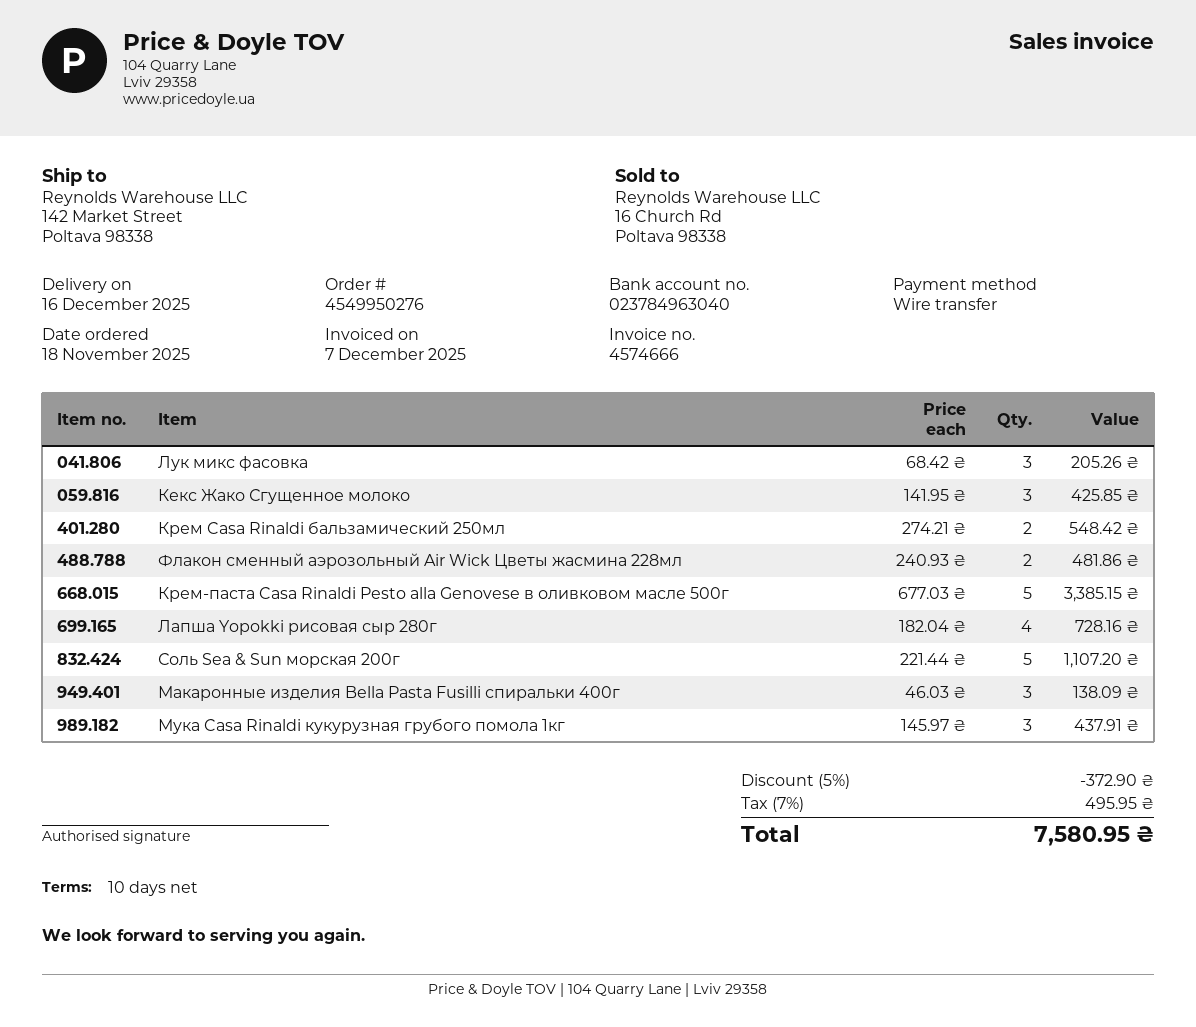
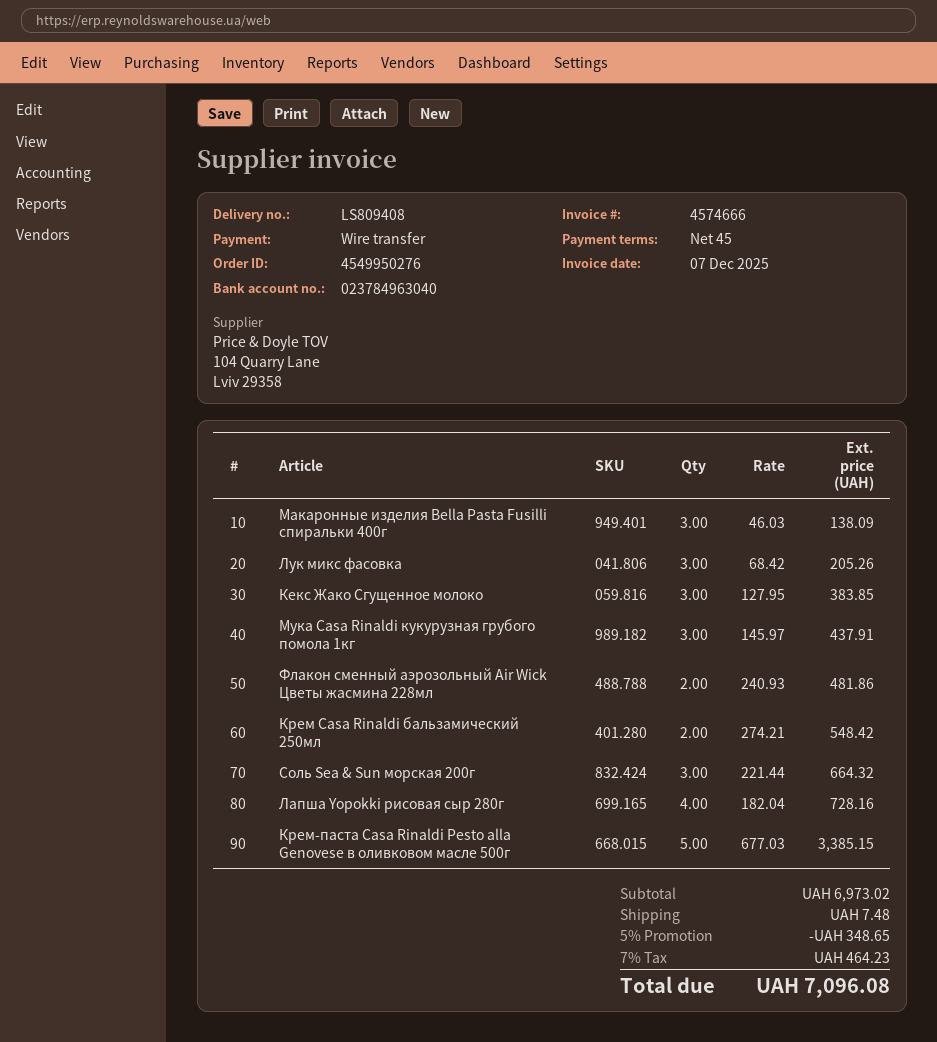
payment terms: 10 days -> 45 days
Кекс Жако Сгущенное молоко: 3 x 141.95 = 425.85 -> 3 x 127.95 = 383.85
Соль Sea & Sun морская 200г: 5 x 221.44 = 1107.20 -> 3 x 221.44 = 664.32
discount: 5% = 372.90 -> 5% = 348.65
shipping: none -> 7.48
tax: 7% = 495.95 -> 7% = 464.23
total: 7580.95 -> 7096.08

